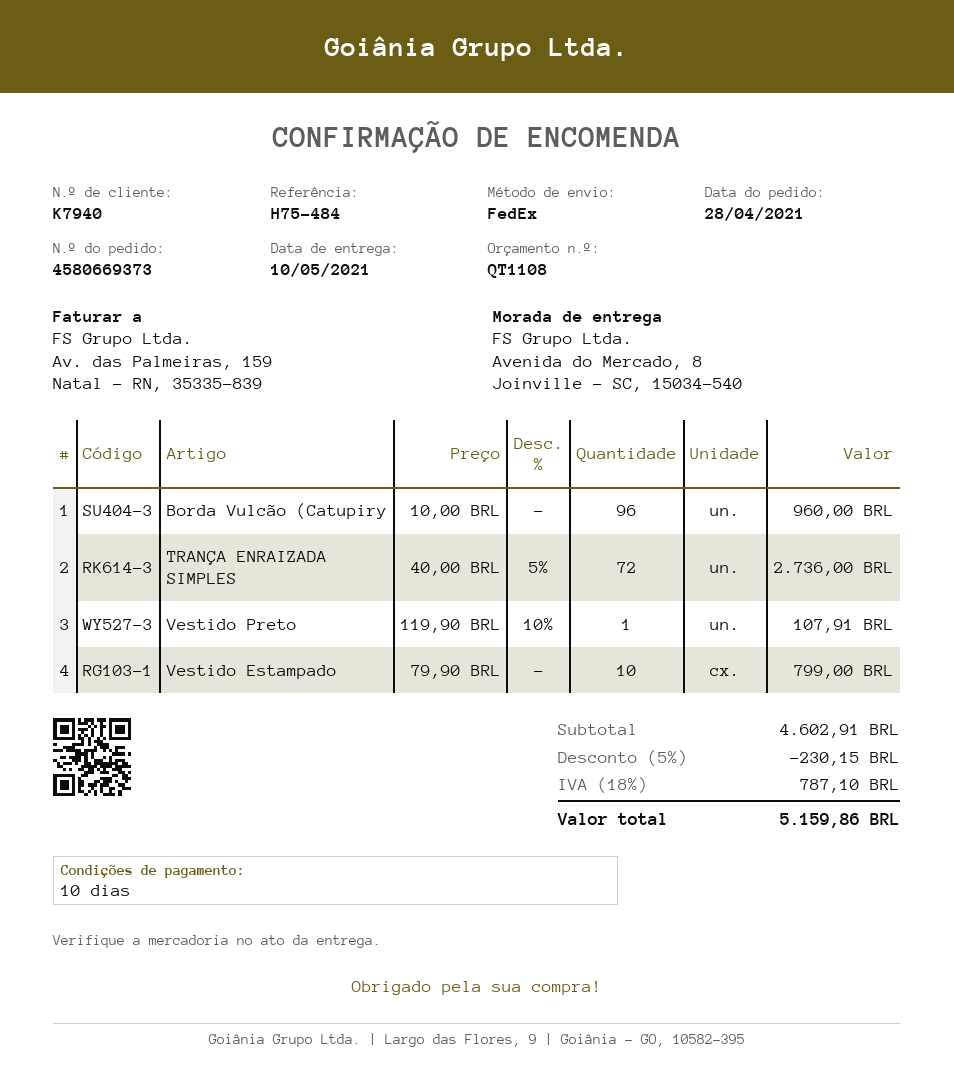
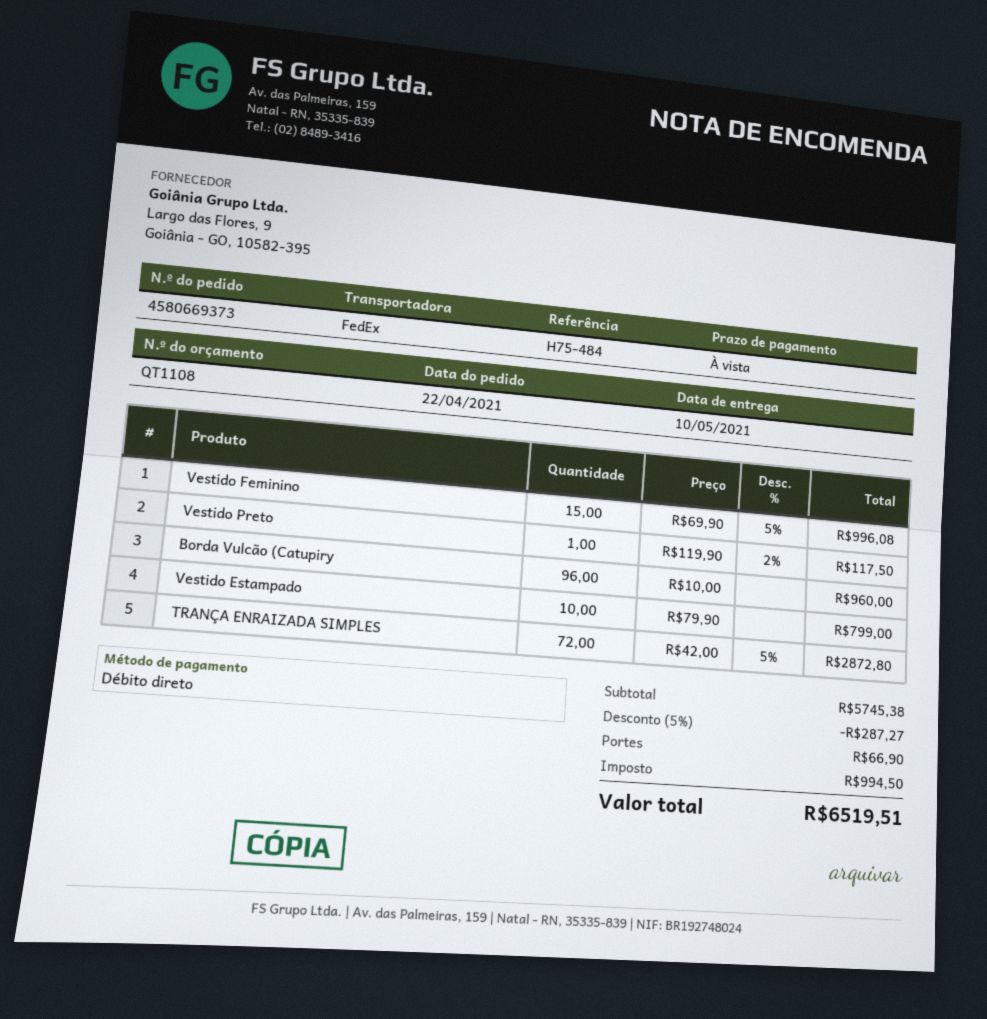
order date: 2021-04-28 -> 2021-04-22
payment terms: 10 days -> on receipt
TRANÇA ENRAIZADA SIMPLES: 72 x 40.00 - 5% = 2736.00 -> 72 x 42.00 - 5% = 2872.80
Vestido Preto: 1 x 119.90 - 10% = 107.91 -> 1 x 119.90 - 2% = 117.50
Vestido Feminino: none -> 15 x 69.90 - 5% = 996.08
subtotal: 4602.91 -> 5745.38
discount: 5% = 230.15 -> 5% = 287.27
shipping: none -> 66.90
tax: 787.10 -> 994.50
total: 5159.86 -> 6519.51

